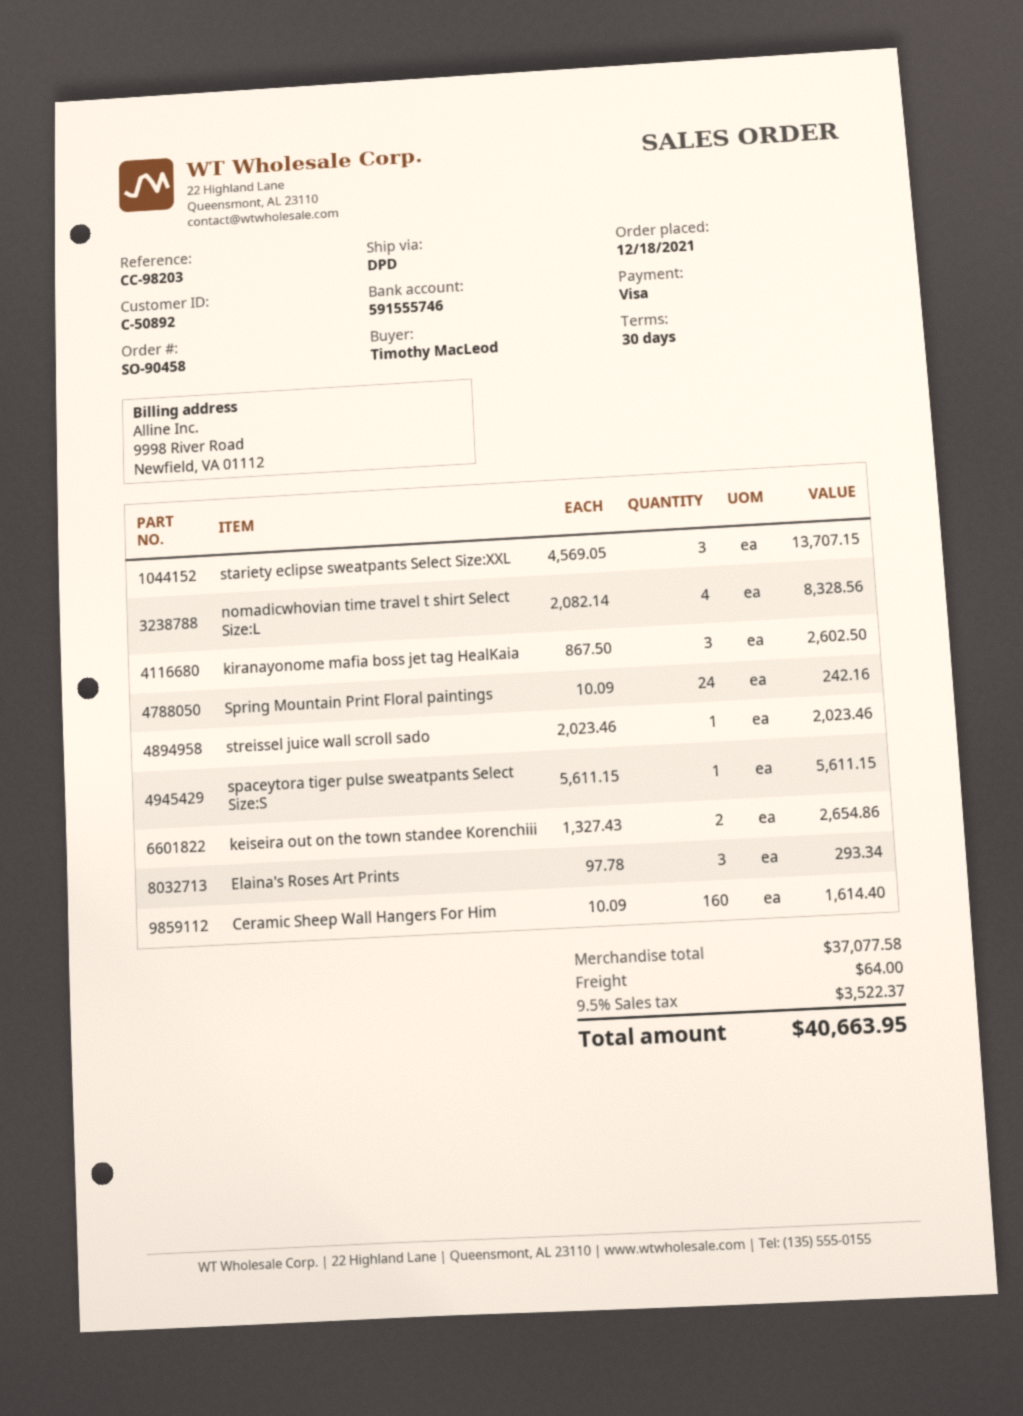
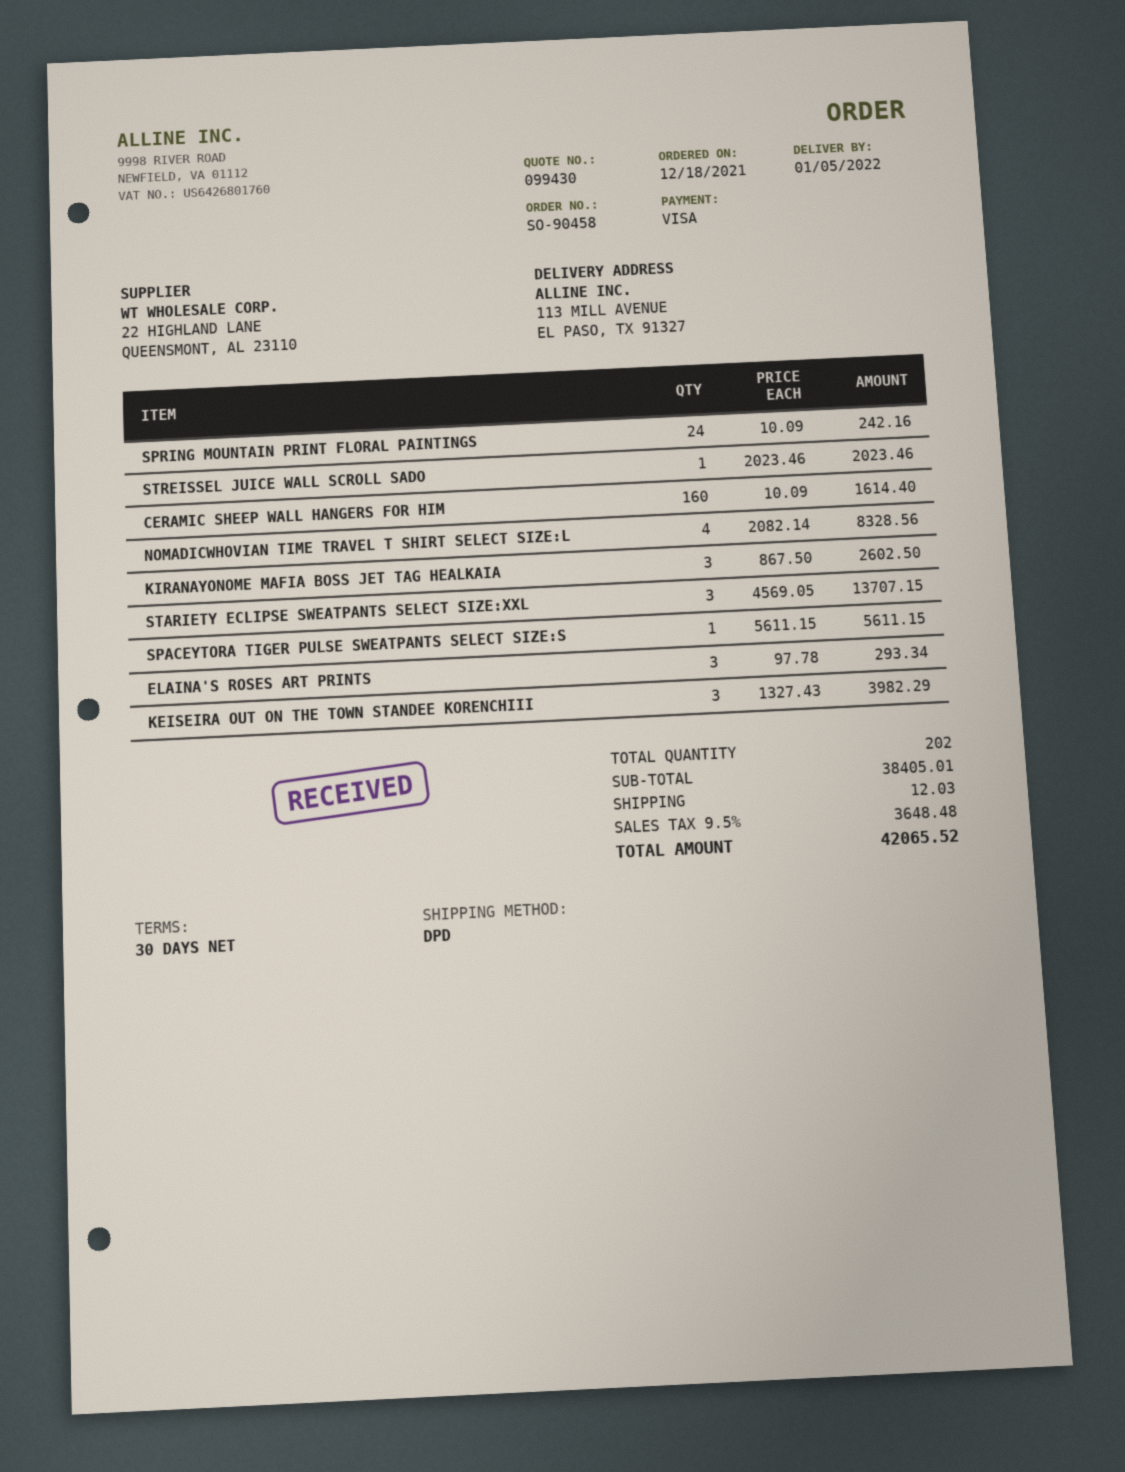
keiseira out on the town standee Korenchiii: 2 x 1327.43 = 2654.86 -> 3 x 1327.43 = 3982.29
subtotal: 37077.58 -> 38405.01
shipping: 64.00 -> 12.03
tax: 9.5% = 3522.37 -> 9.5% = 3648.48
total: 40663.95 -> 42065.52

